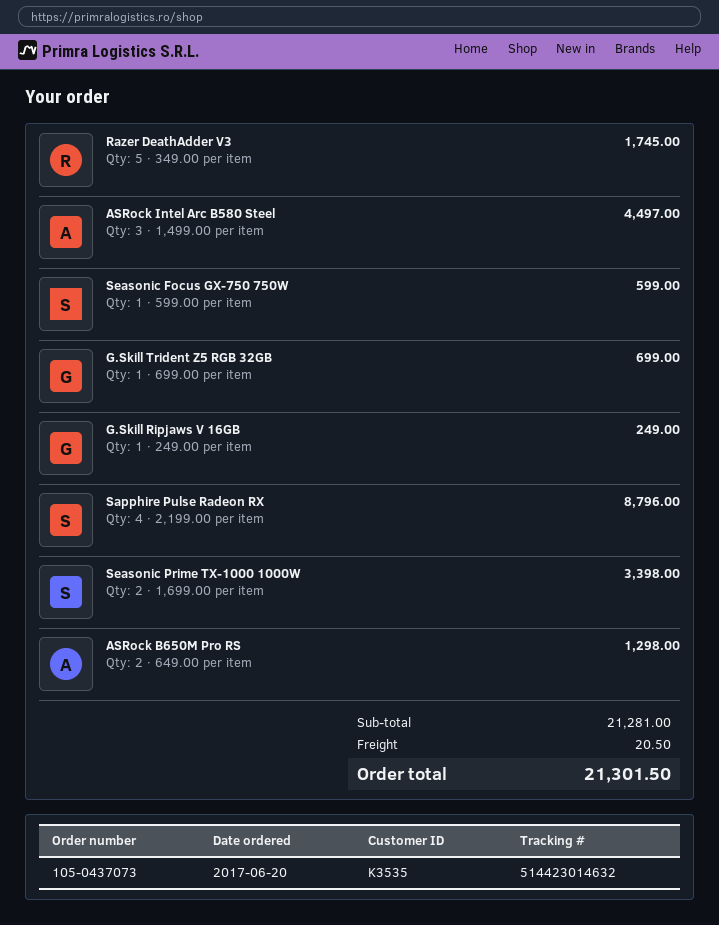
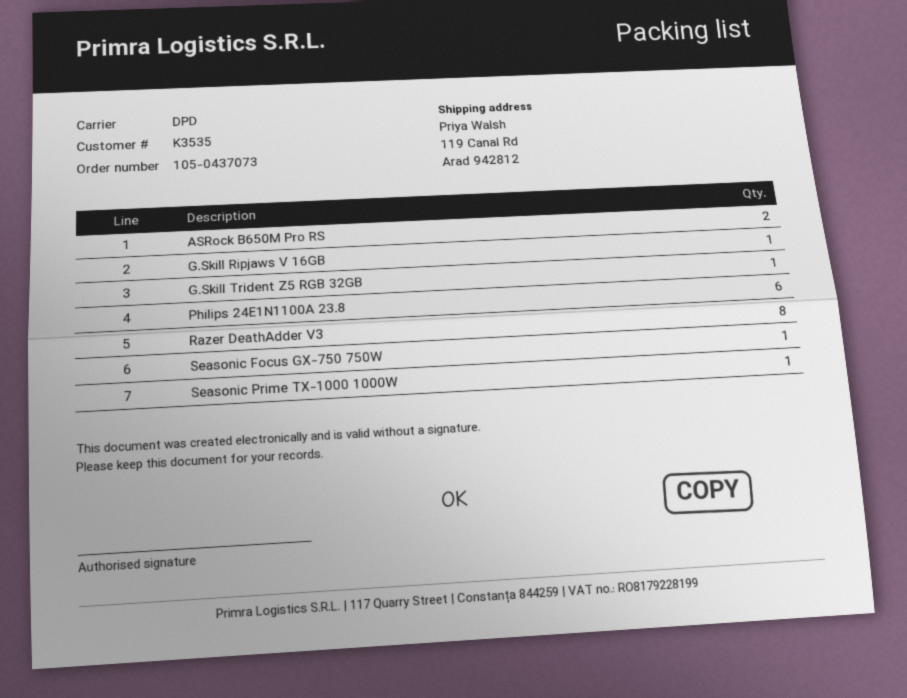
Razer DeathAdder V3: 5 -> 8
ASRock Intel Arc B580 Steel: 3 -> none
Sapphire Pulse Radeon RX: 4 -> none
Seasonic Prime TX-1000 1000W: 2 -> 1
Philips 24E1N1100A 23.8: none -> 6

